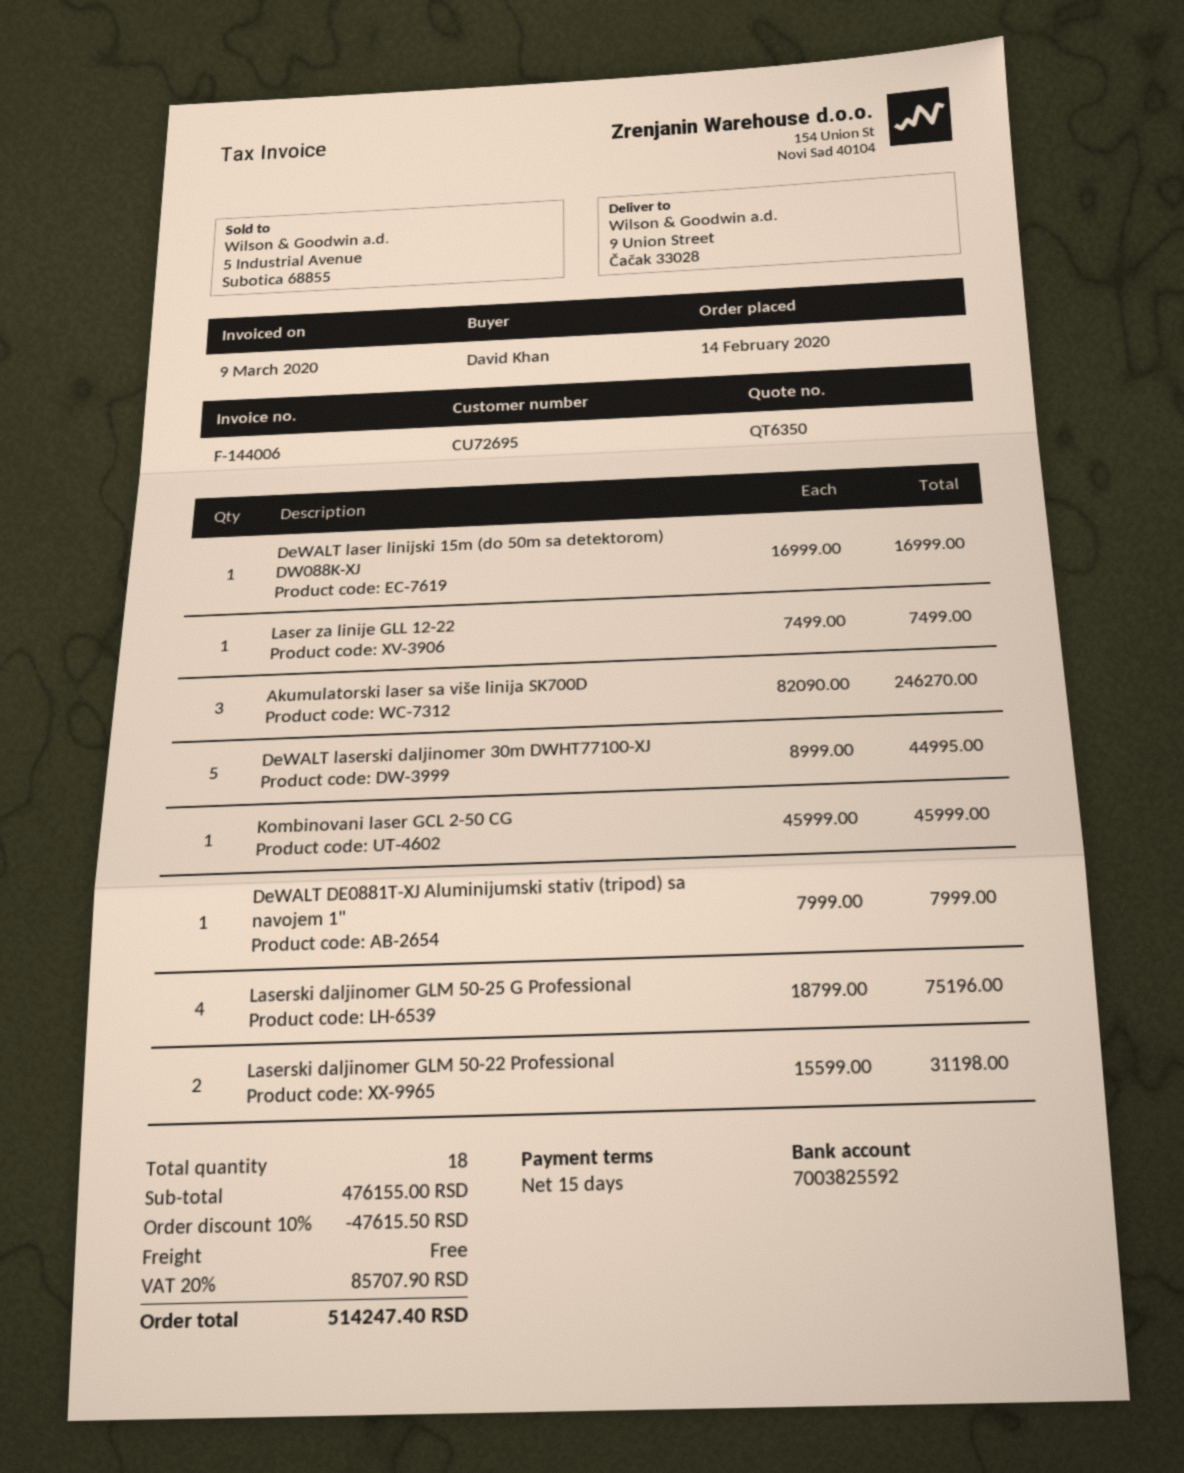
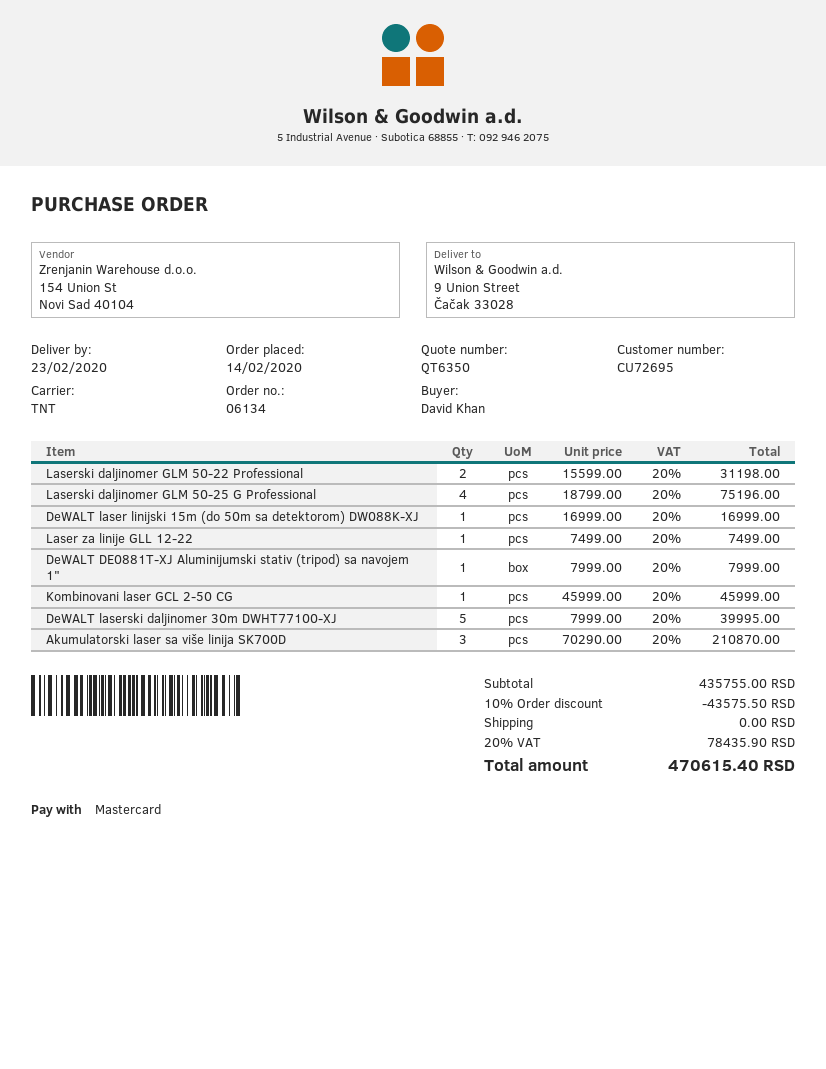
Akumulatorski laser sa više linija SK700D: 3 x 82090.00 = 246270.00 -> 3 x 70290.00 = 210870.00
DeWALT laserski daljinomer 30m DWHT77100-XJ: 5 x 8999.00 = 44995.00 -> 5 x 7999.00 = 39995.00
subtotal: 476155.00 -> 435755.00
discount: 10% = 47615.50 -> 10% = 43575.50
tax: 20% = 85707.90 -> 20% = 78435.90
total: 514247.40 -> 470615.40

